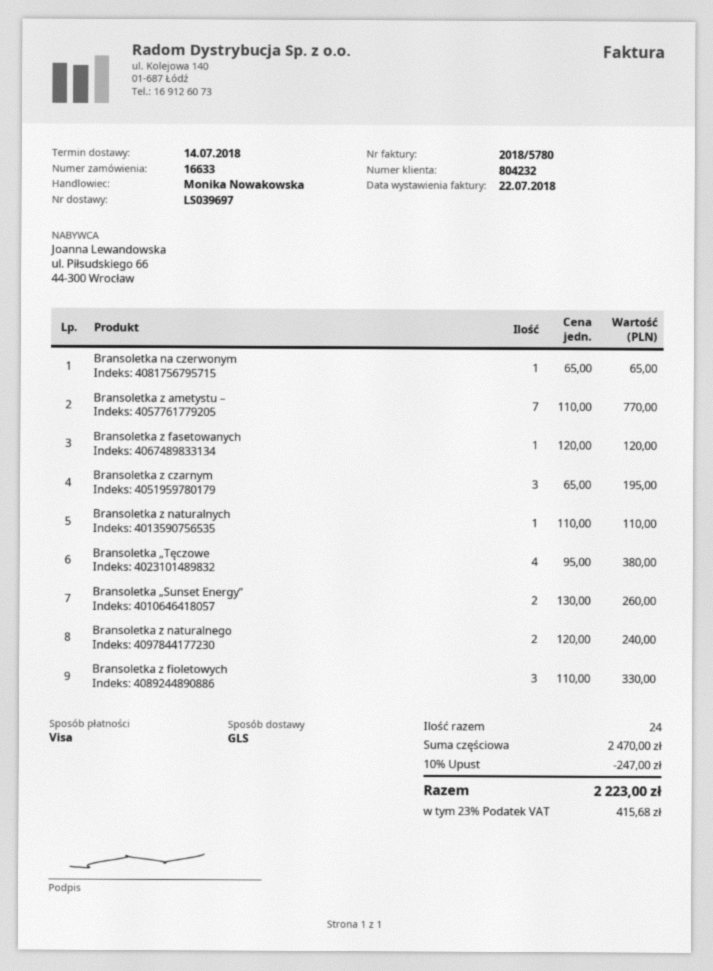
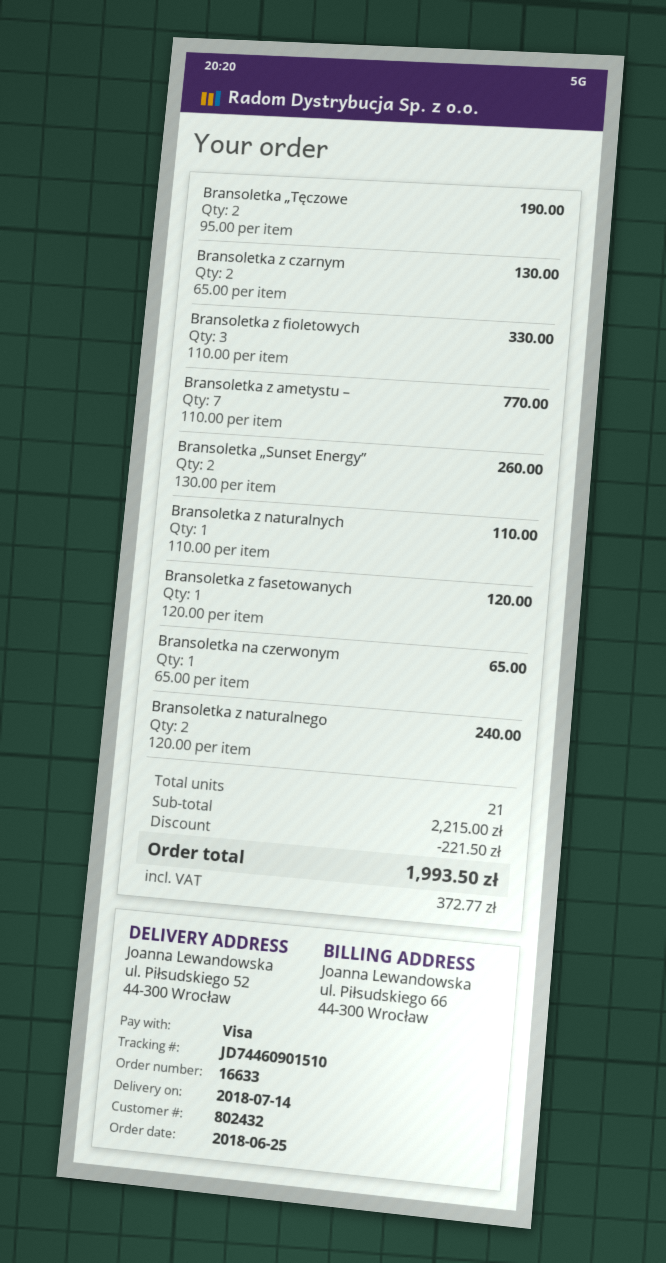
customer number: 804232 -> 802432
Bransoletka z czarnym: 3 x 65.00 = 195.00 -> 2 x 65.00 = 130.00
Bransoletka „Tęczowe: 4 x 95.00 = 380.00 -> 2 x 95.00 = 190.00
total quantity: 24 -> 21
subtotal: 2470.00 -> 2215.00
discount: 247.00 -> 221.50
tax: 415.68 -> 372.77
total: 2223.00 -> 1993.50

